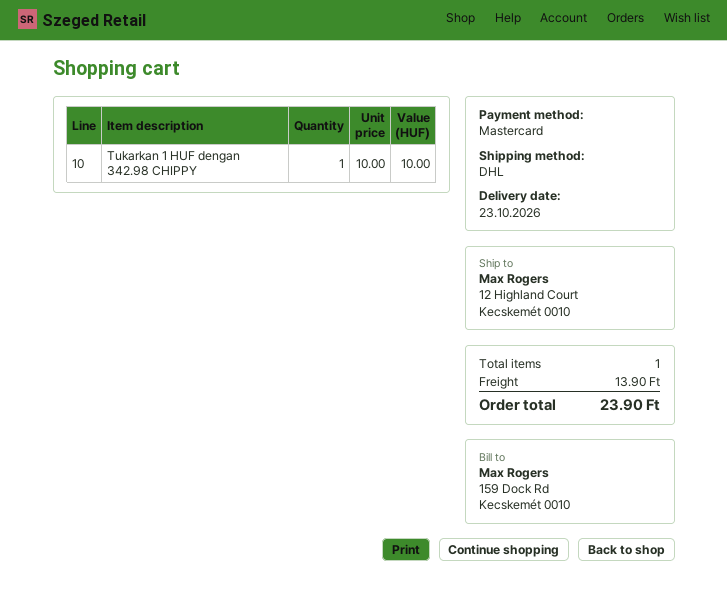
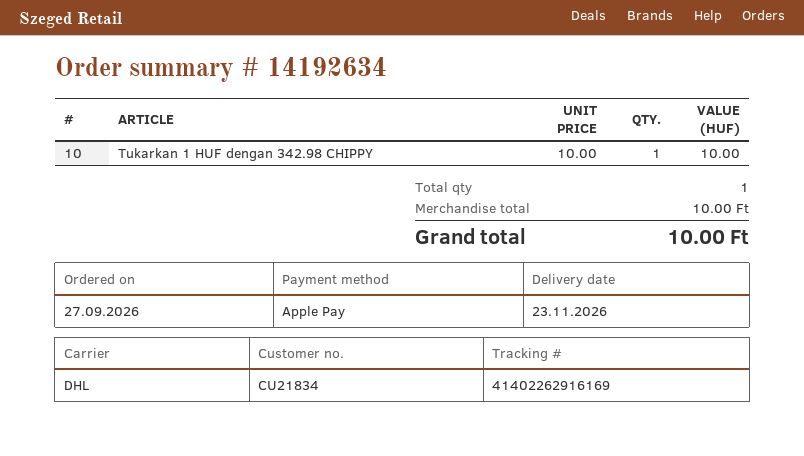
delivery date: 2026-10-23 -> 2026-11-23
payment method: Mastercard -> Apple Pay
shipping: 13.90 -> none
total: 23.90 -> 10.00

